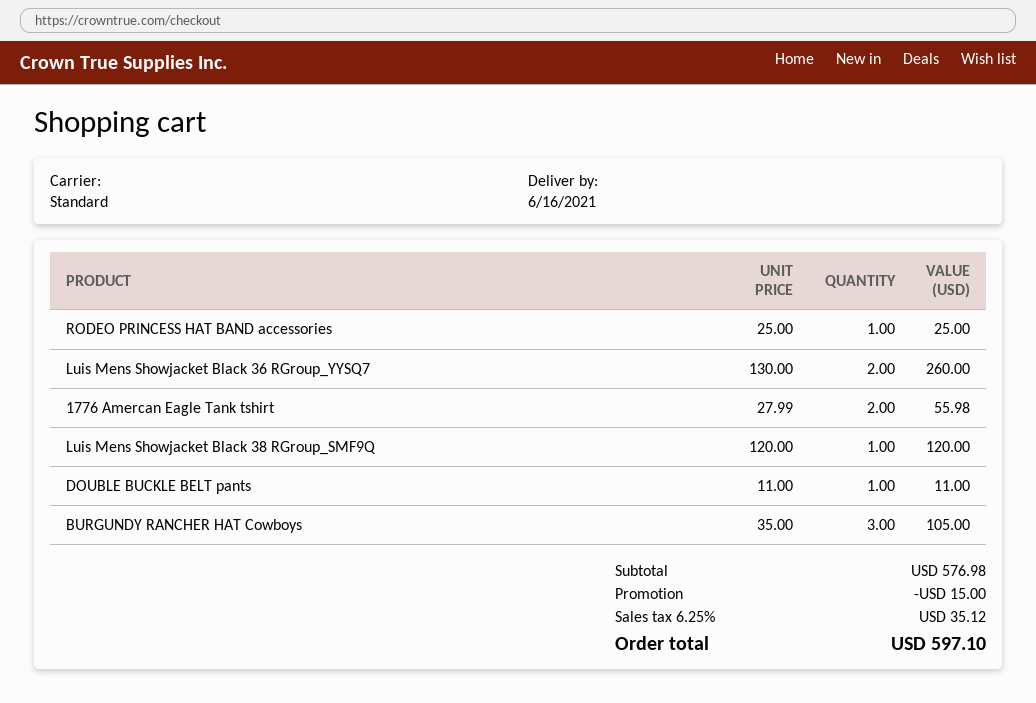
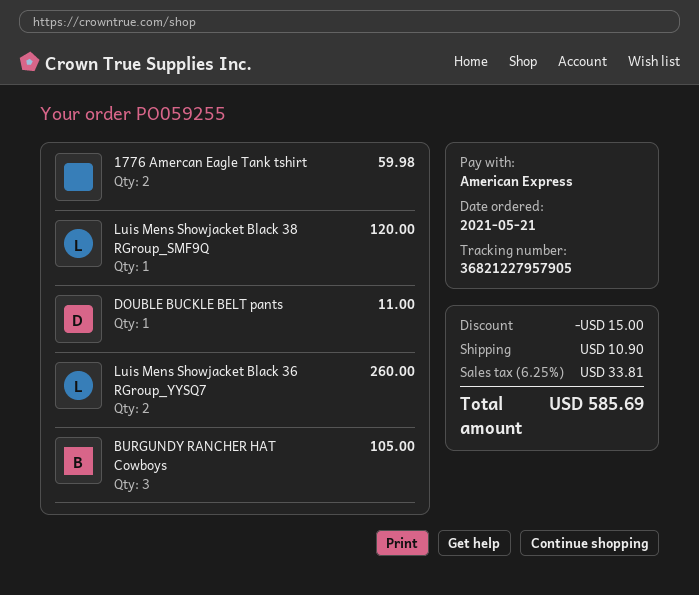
RODEO PRINCESS HAT BAND accessories: 1 for 25.00 -> none
1776 Amercan Eagle Tank tshirt: 2 for 55.98 -> 2 for 59.98
shipping: none -> 10.90
tax: 6.25% = 35.12 -> 6.25% = 33.81
total: 597.10 -> 585.69

